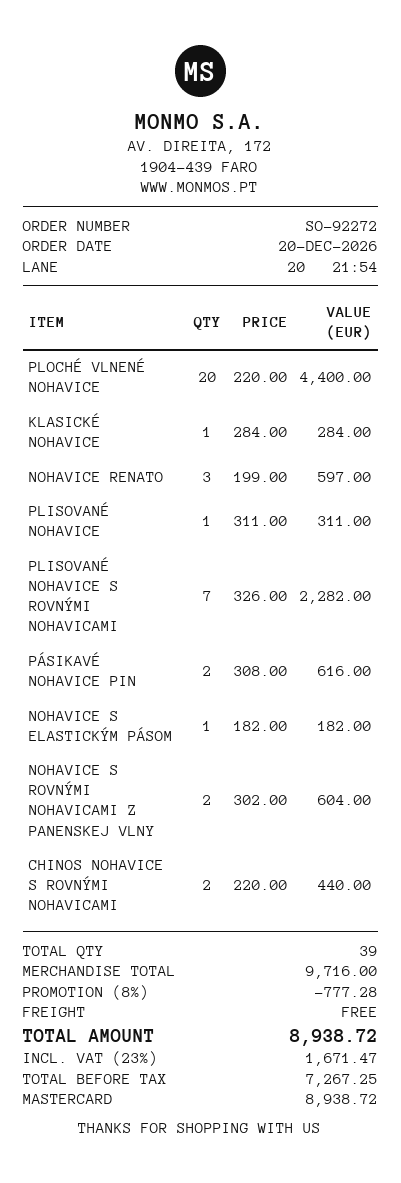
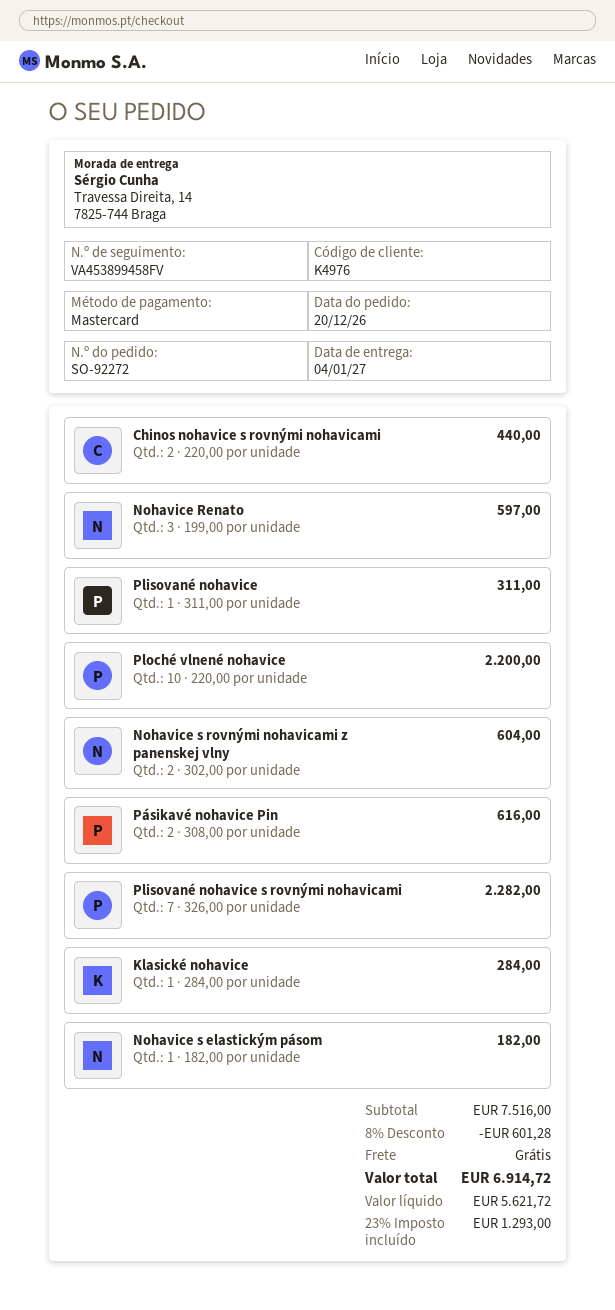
PLOCHÉ VLNENÉ NOHAVICE: 20 x 220.00 = 4400.00 -> 10 x 220.00 = 2200.00
subtotal: 9716.00 -> 7516.00
discount: 8% = 777.28 -> 8% = 601.28
net: 7267.25 -> 5621.72
tax: 23% = 1671.47 -> 23% = 1293.00
total: 8938.72 -> 6914.72

